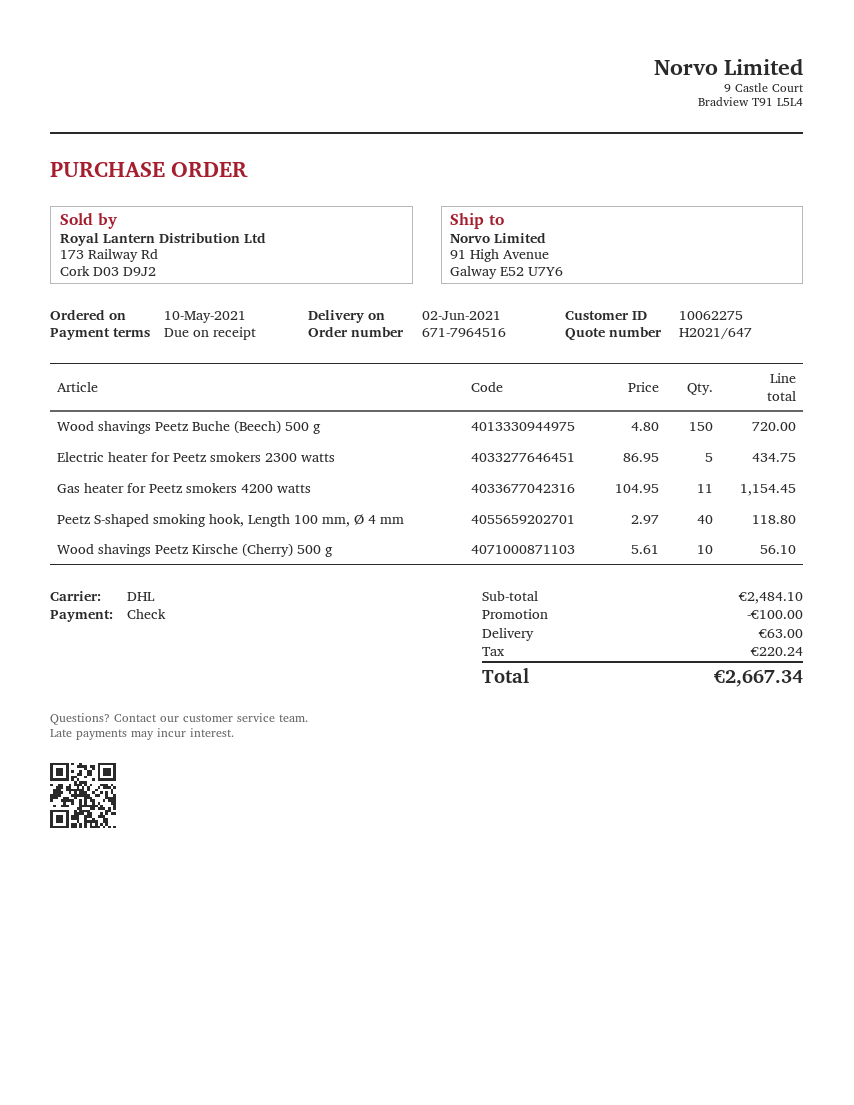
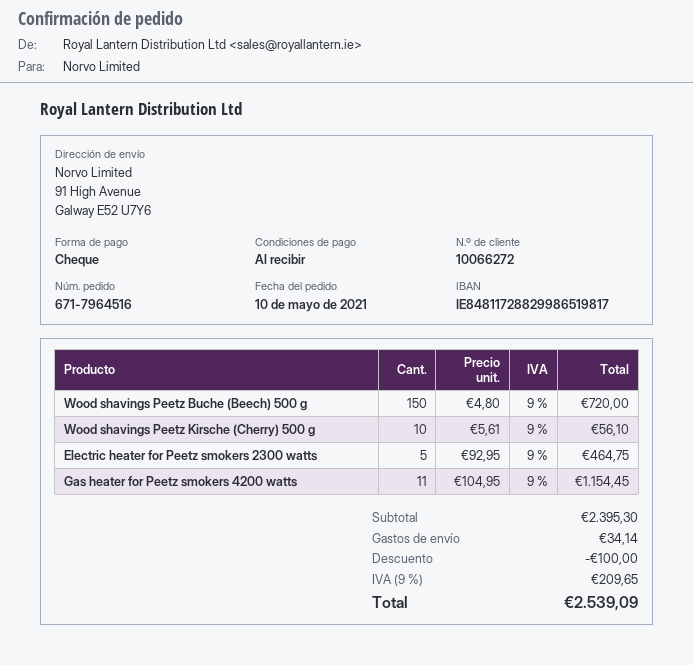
customer number: 10062275 -> 10066272
Electric heater for Peetz smokers 2300 watts: 5 x 86.95 = 434.75 -> 5 x 92.95 = 464.75
Peetz S-shaped smoking hook, Length 100 mm, Ø 4 mm: 40 x 2.97 = 118.80 -> none
subtotal: 2484.10 -> 2395.30
shipping: 63.00 -> 34.14
tax: 220.24 -> 209.65
total: 2667.34 -> 2539.09

